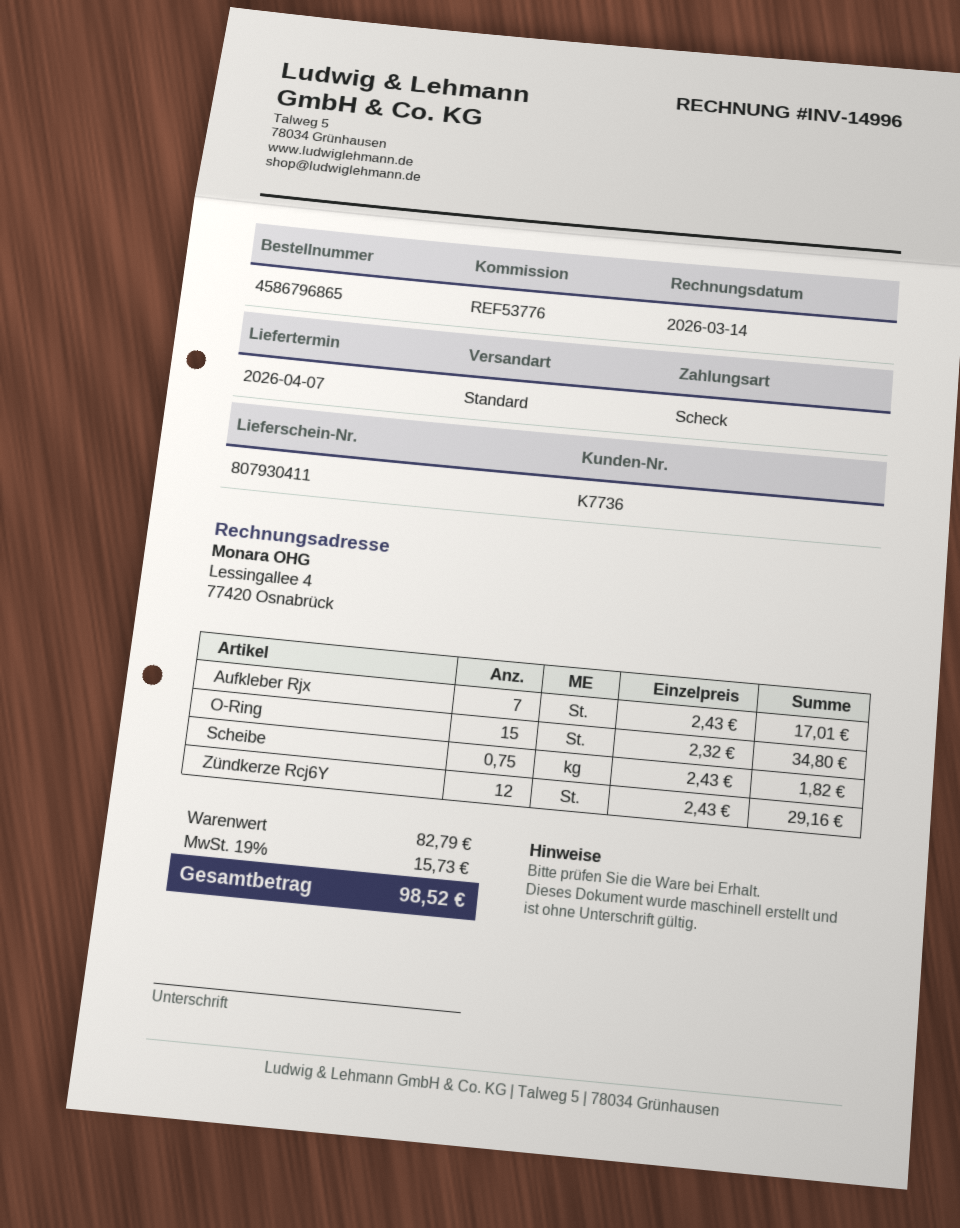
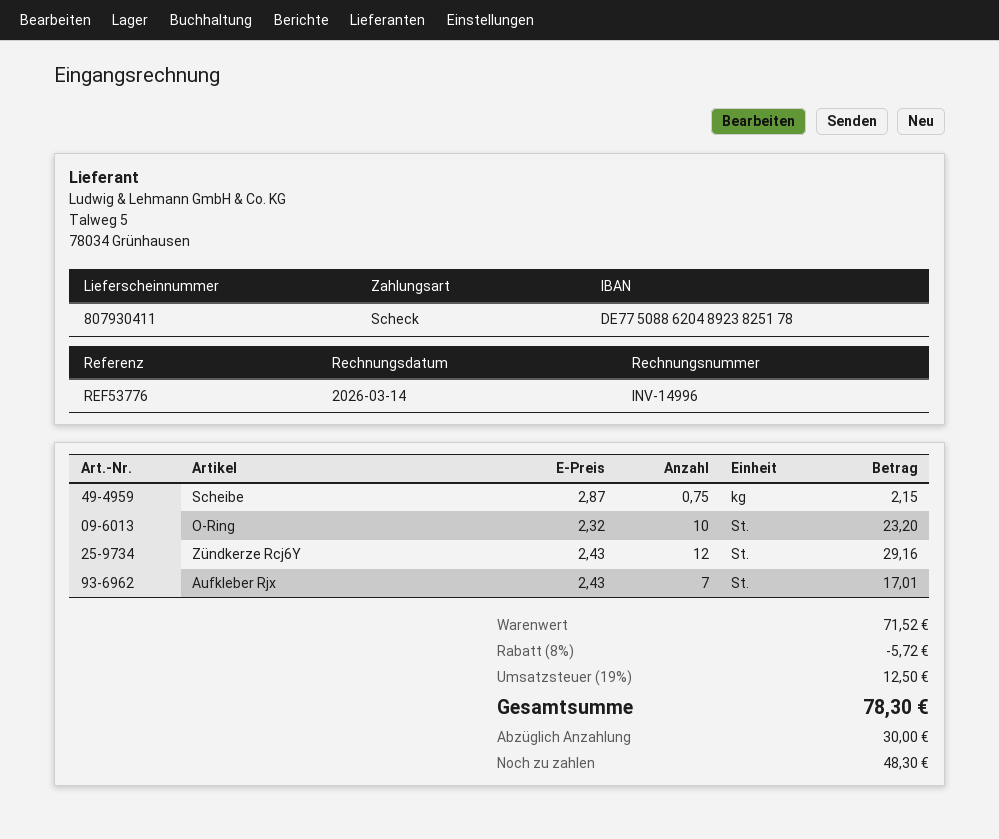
O-Ring: 15 x 2.32 = 34.80 -> 10 x 2.32 = 23.20
Scheibe: 0.75 x 2.43 = 1.82 -> 0.75 x 2.87 = 2.15
subtotal: 82.79 -> 71.52
discount: none -> 8% = 5.72
tax: 19% = 15.73 -> 19% = 12.50
total: 98.52 -> 78.30

